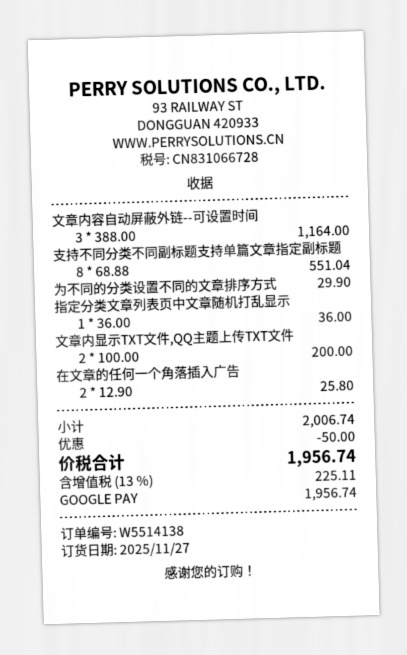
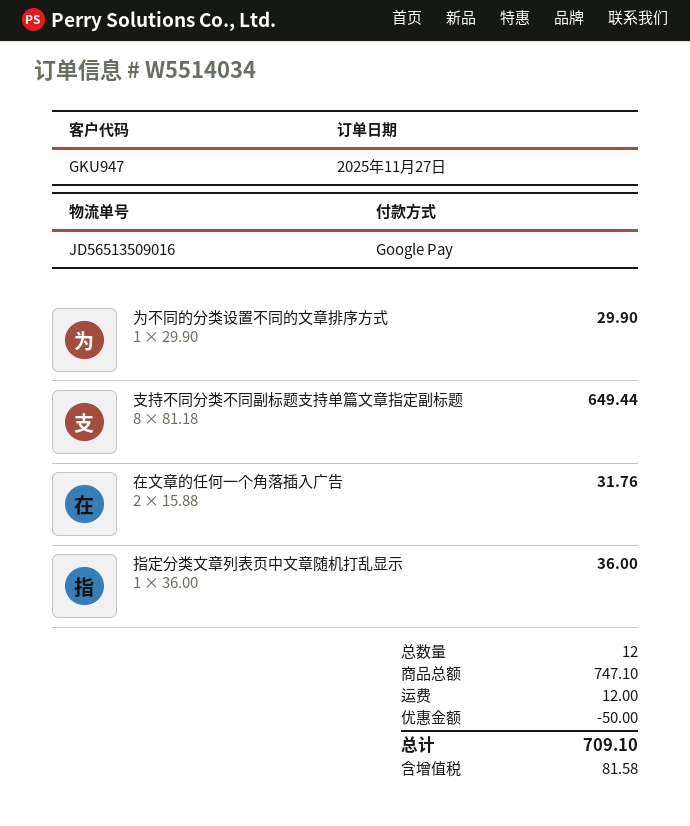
order number: W5514138 -> W5514034
文章内容自动屏蔽外链--可设置时间: 3 x 388.00 = 1164.00 -> none
支持不同分类不同副标题支持单篇文章指定副标题: 8 x 68.88 = 551.04 -> 8 x 81.18 = 649.44
文章内显示TXT文件,QQ主题上传TXT文件: 2 x 100.00 = 200.00 -> none
在文章的任何一个角落插入广告: 2 x 12.90 = 25.80 -> 2 x 15.88 = 31.76
subtotal: 2006.74 -> 747.10
shipping: none -> 12.00
tax: 225.11 -> 81.58
total: 1956.74 -> 709.10

